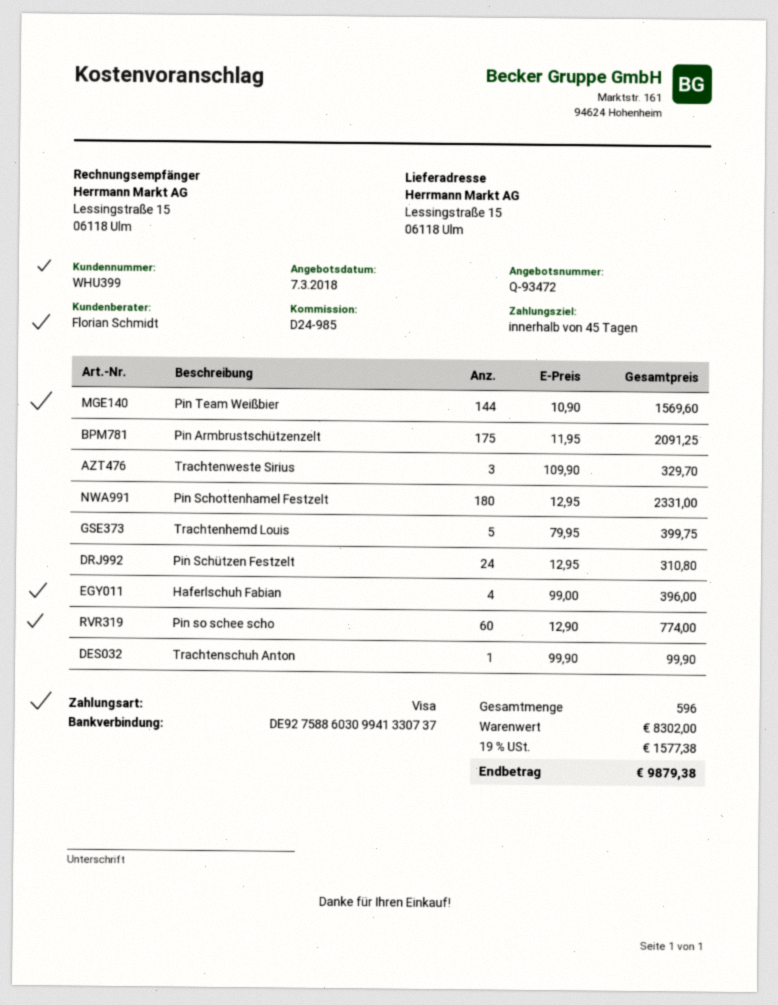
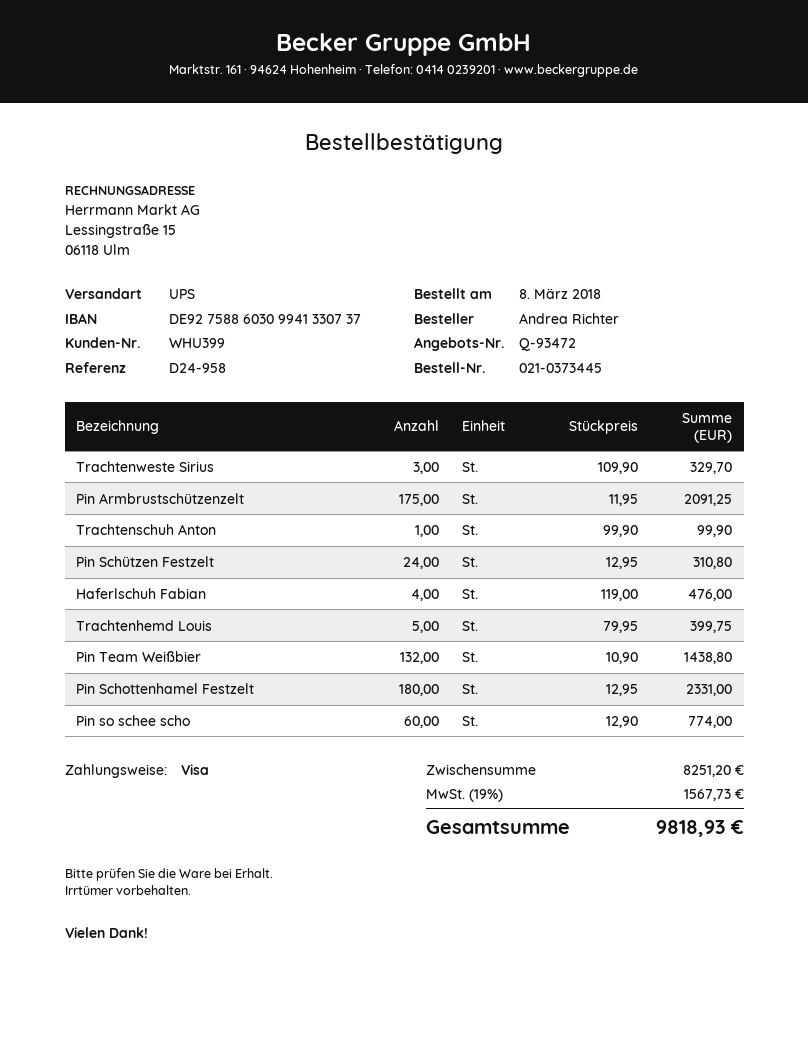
reference: D24-985 -> D24-958
Pin Team Weißbier: 144 x 10.90 = 1569.60 -> 132 x 10.90 = 1438.80
Haferlschuh Fabian: 4 x 99.00 = 396.00 -> 4 x 119.00 = 476.00
subtotal: 8302.00 -> 8251.20
tax: 19% = 1577.38 -> 19% = 1567.73
total: 9879.38 -> 9818.93

